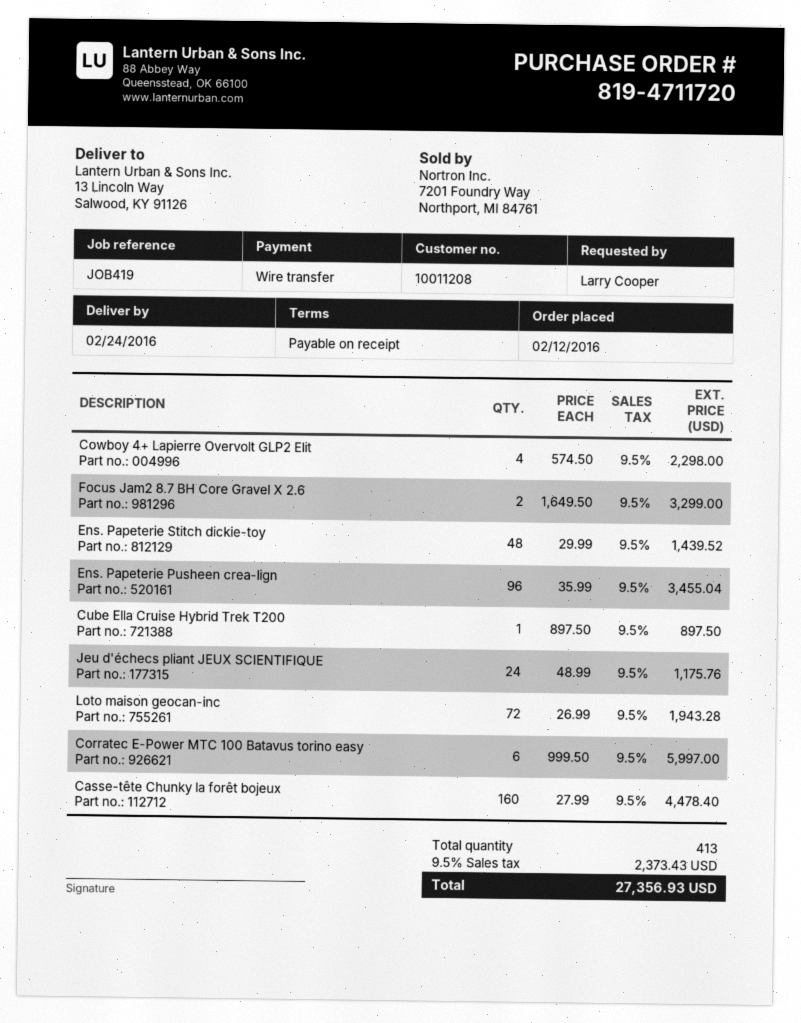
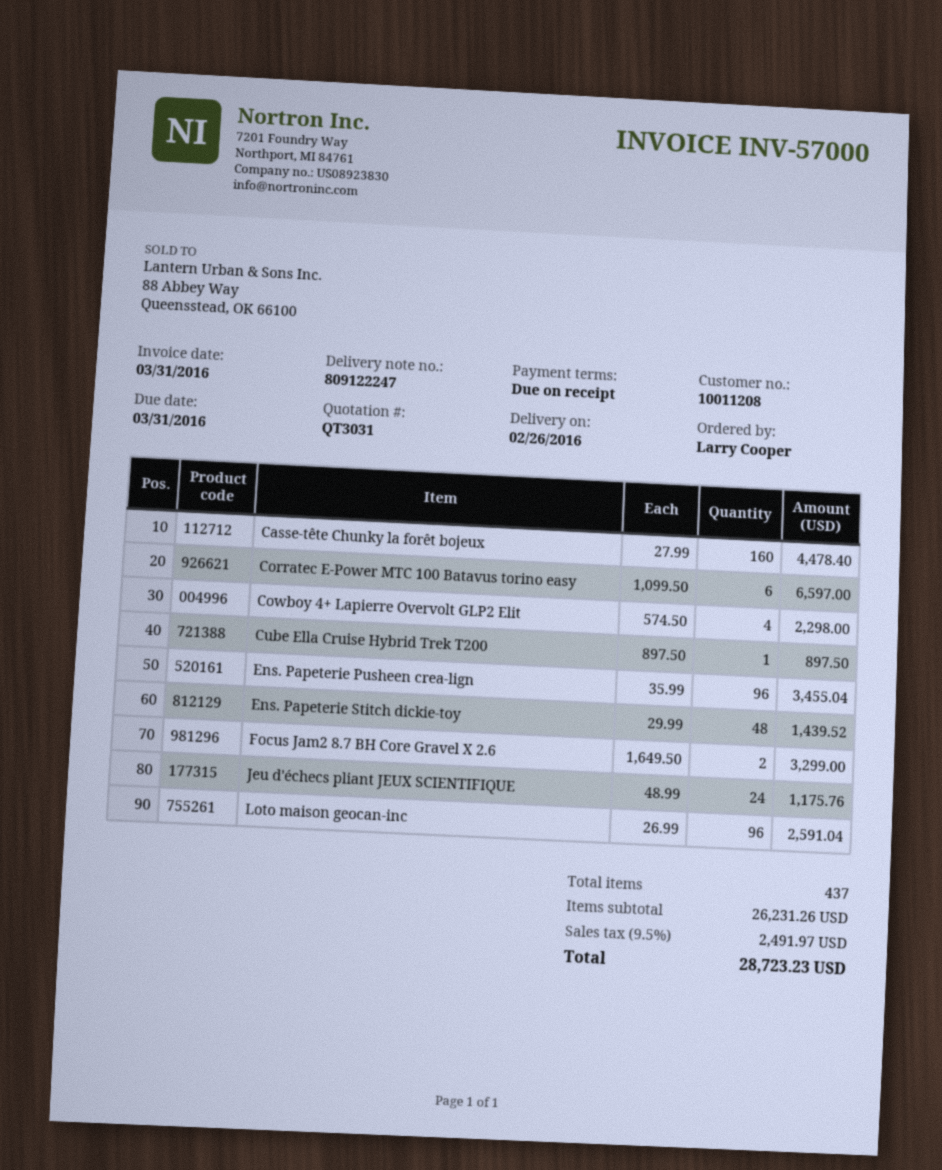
delivery date: 2016-02-24 -> 2016-02-26
Loto maison geocan-inc: 72 x 26.99 = 1943.28 -> 96 x 26.99 = 2591.04
Corratec E-Power MTC 100 Batavus torino easy: 6 x 999.50 = 5997.00 -> 6 x 1099.50 = 6597.00
total quantity: 413 -> 437
tax: 9.5% = 2373.43 -> 9.5% = 2491.97
total: 27356.93 -> 28723.23

